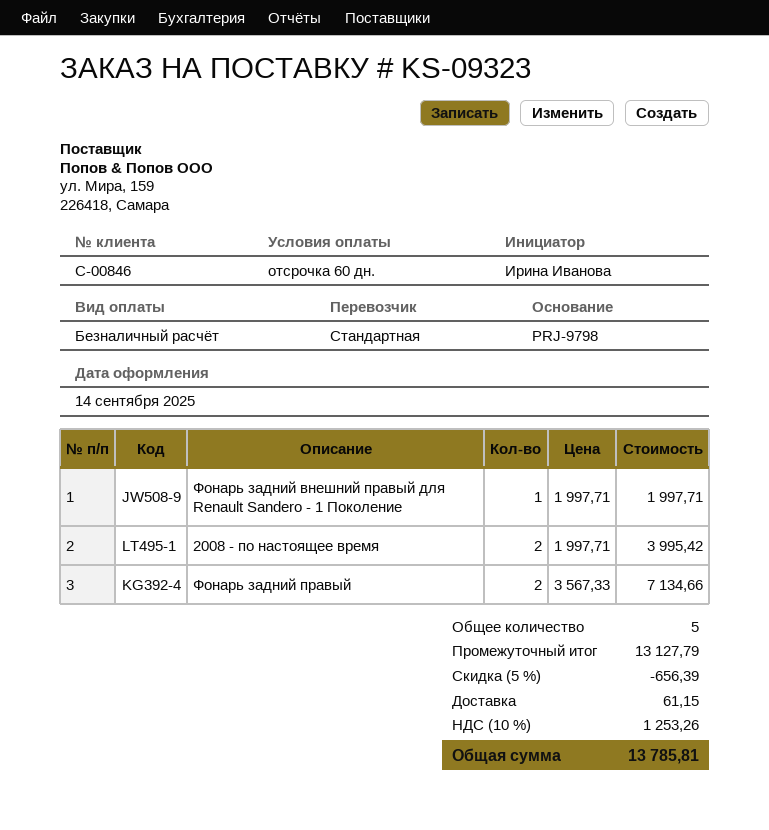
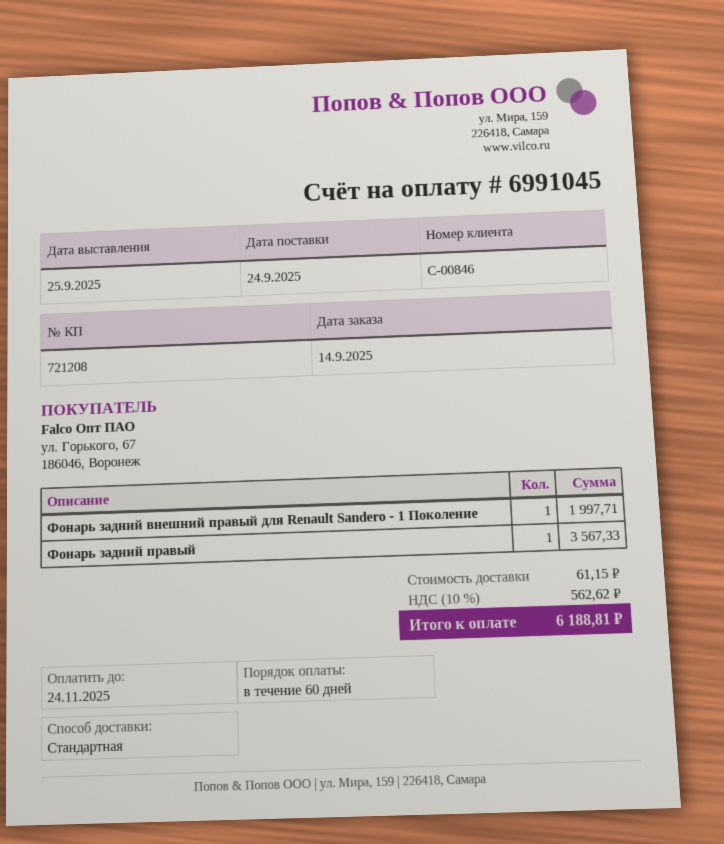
2008 - по настоящее время: 2 for 3995.42 -> none
Фонарь задний правый: 2 for 7134.66 -> 1 for 3567.33
discount: 5% = 656.39 -> none
tax: 10% = 1253.26 -> 10% = 562.62
total: 13785.81 -> 6188.81

